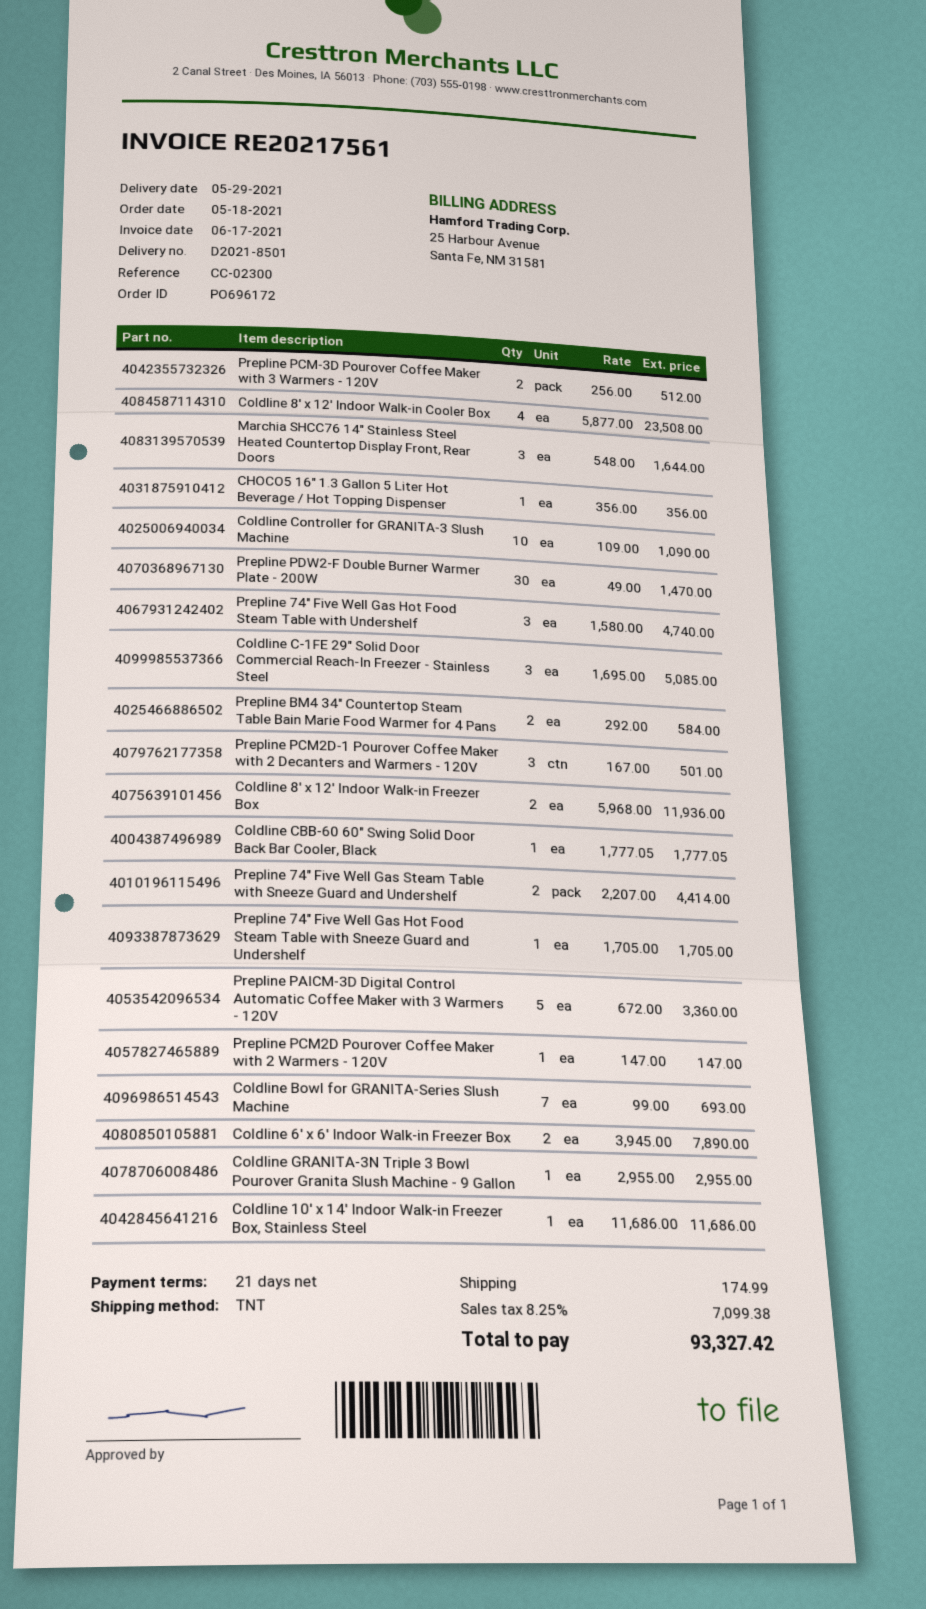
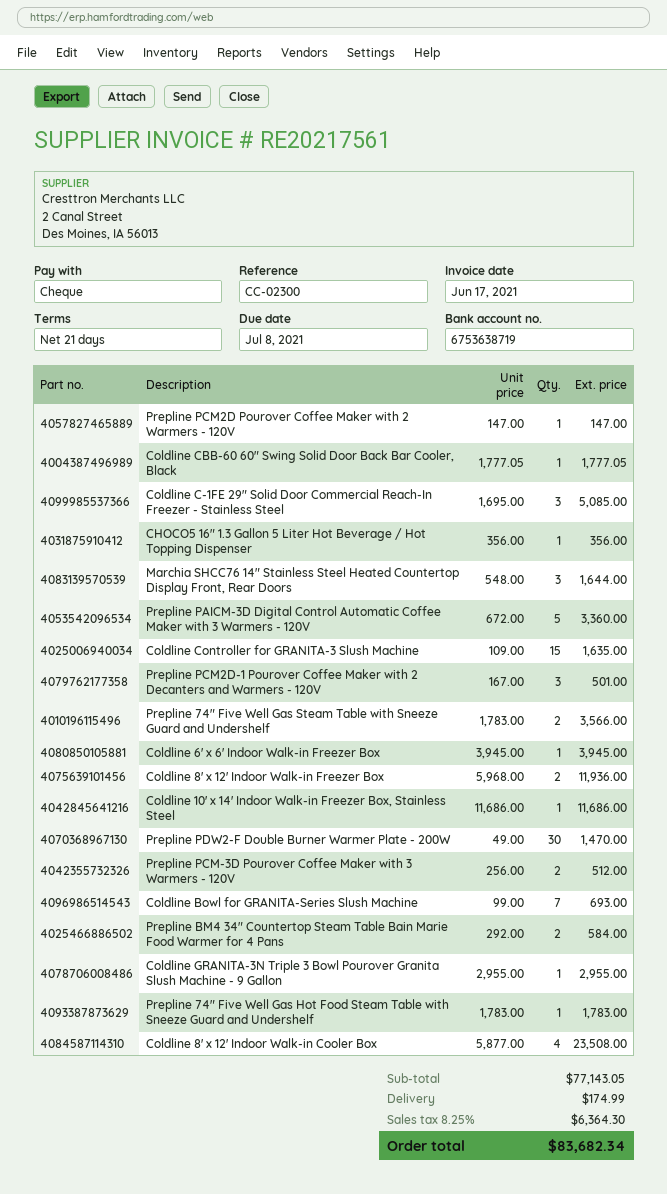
Coldline Controller for GRANITA-3 Slush Machine: 10 x 109.00 = 1090.00 -> 15 x 109.00 = 1635.00
Prepline 74" Five Well Gas Hot Food Steam Table with Undershelf: 3 x 1580.00 = 4740.00 -> none
Prepline 74" Five Well Gas Steam Table with Sneeze Guard and Undershelf: 2 x 2207.00 = 4414.00 -> 2 x 1783.00 = 3566.00
Prepline 74" Five Well Gas Hot Food Steam Table with Sneeze Guard and Undershelf: 1 x 1705.00 = 1705.00 -> 1 x 1783.00 = 1783.00
Coldline 6' x 6' Indoor Walk-in Freezer Box: 2 x 3945.00 = 7890.00 -> 1 x 3945.00 = 3945.00
tax: 8.25% = 7099.38 -> 8.25% = 6364.30
total: 93327.42 -> 83682.34

